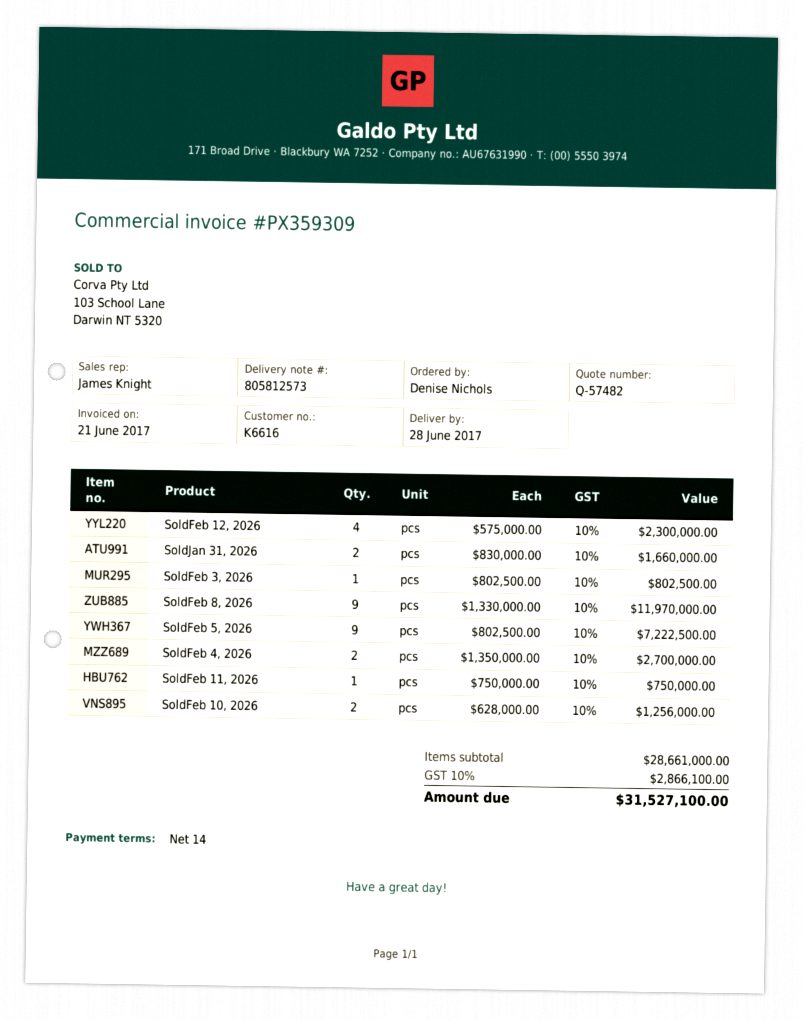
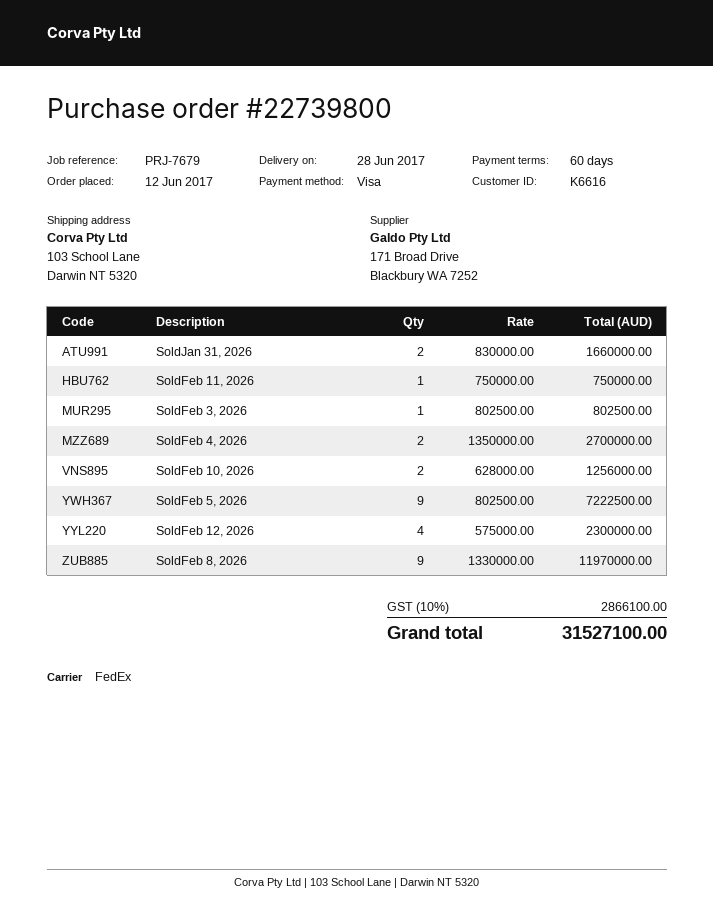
payment terms: 14 days -> 60 days

